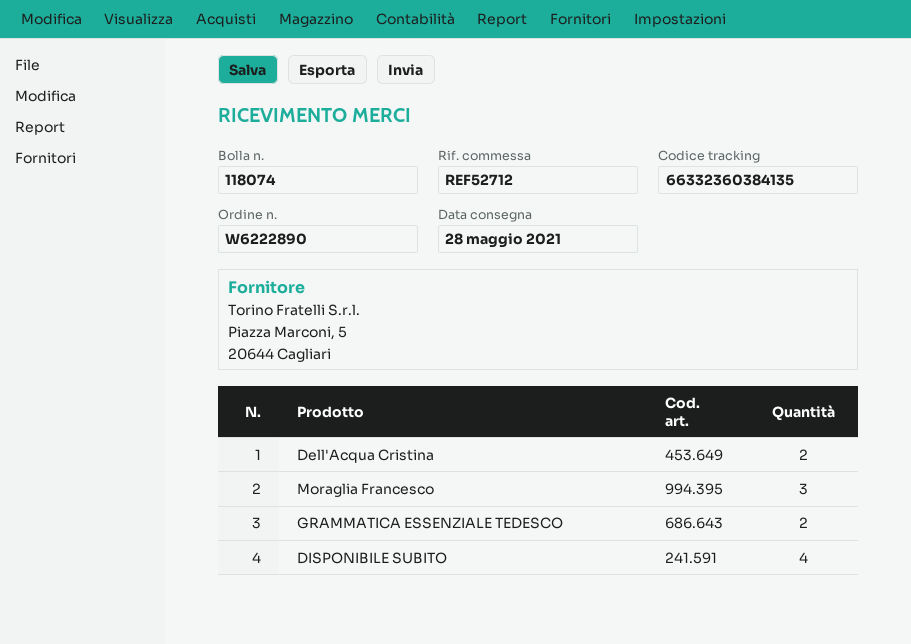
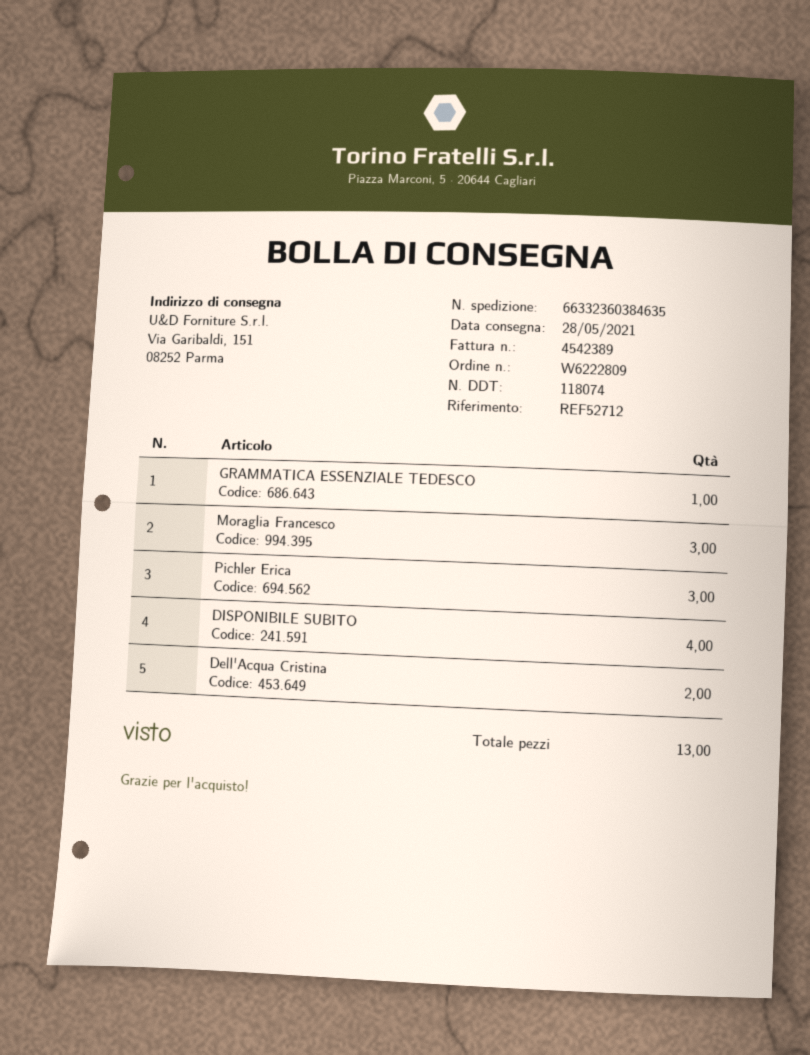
order number: W6222890 -> W6222809
tracking number: 66332360384135 -> 66332360384635
GRAMMATICA ESSENZIALE TEDESCO: 2 -> 1
Pichler Erica: none -> 3

